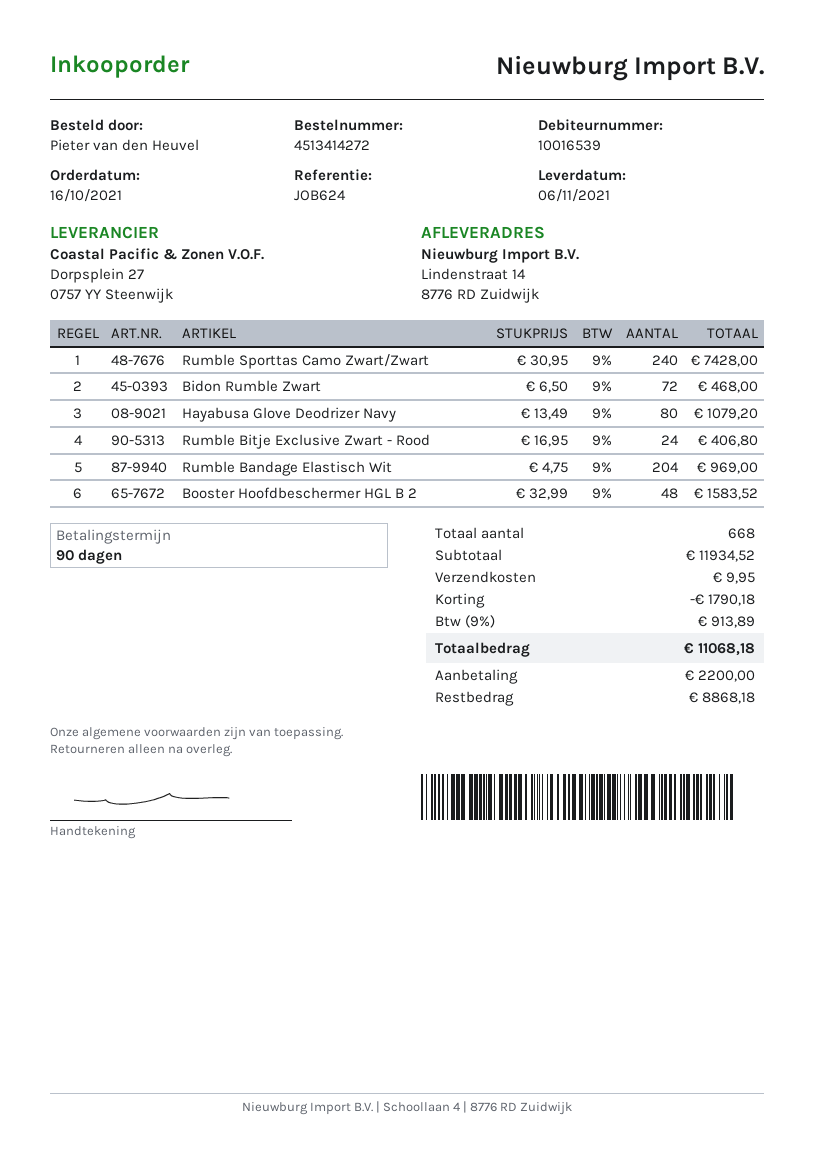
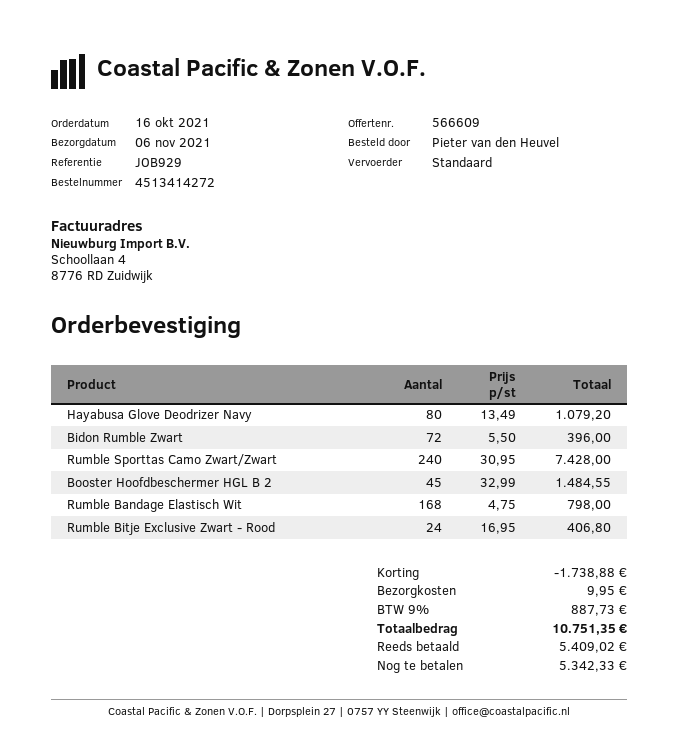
reference: JOB624 -> JOB929
Bidon Rumble Zwart: 72 x 6.50 = 468.00 -> 72 x 5.50 = 396.00
Rumble Bandage Elastisch Wit: 204 x 4.75 = 969.00 -> 168 x 4.75 = 798.00
Booster Hoofdbeschermer HGL B 2: 48 x 32.99 = 1583.52 -> 45 x 32.99 = 1484.55
discount: 1790.18 -> 1738.88
tax: 9% = 913.89 -> 9% = 887.73
total: 11068.18 -> 10751.35
deposit: 2200.00 -> 5409.02
balance: 8868.18 -> 5342.33

